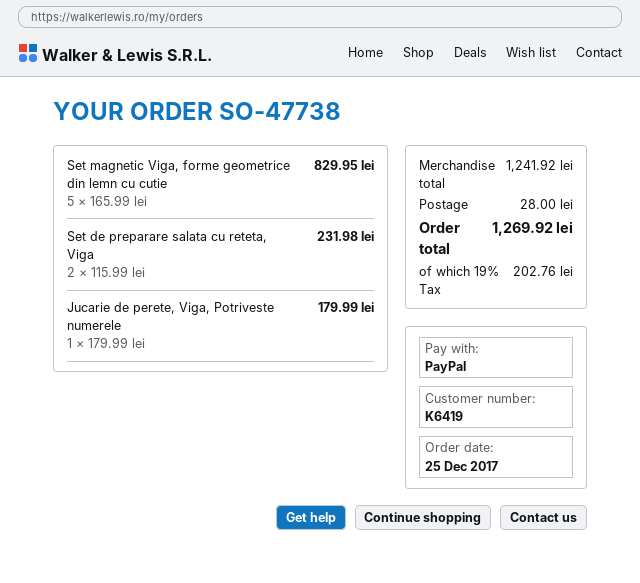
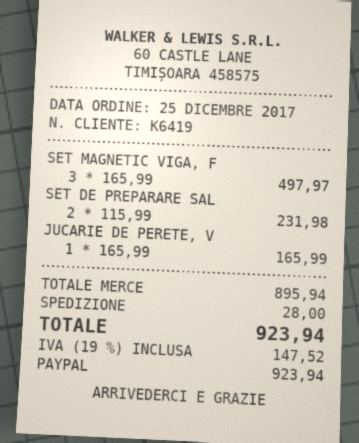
Set magnetic Viga, forme geometrice din lemn cu cutie: 5 x 165.99 = 829.95 -> 3 x 165.99 = 497.97
Jucarie de perete, Viga, Potriveste numerele: 1 x 179.99 = 179.99 -> 1 x 165.99 = 165.99
subtotal: 1241.92 -> 895.94
tax: 19% = 202.76 -> 19% = 147.52
total: 1269.92 -> 923.94

